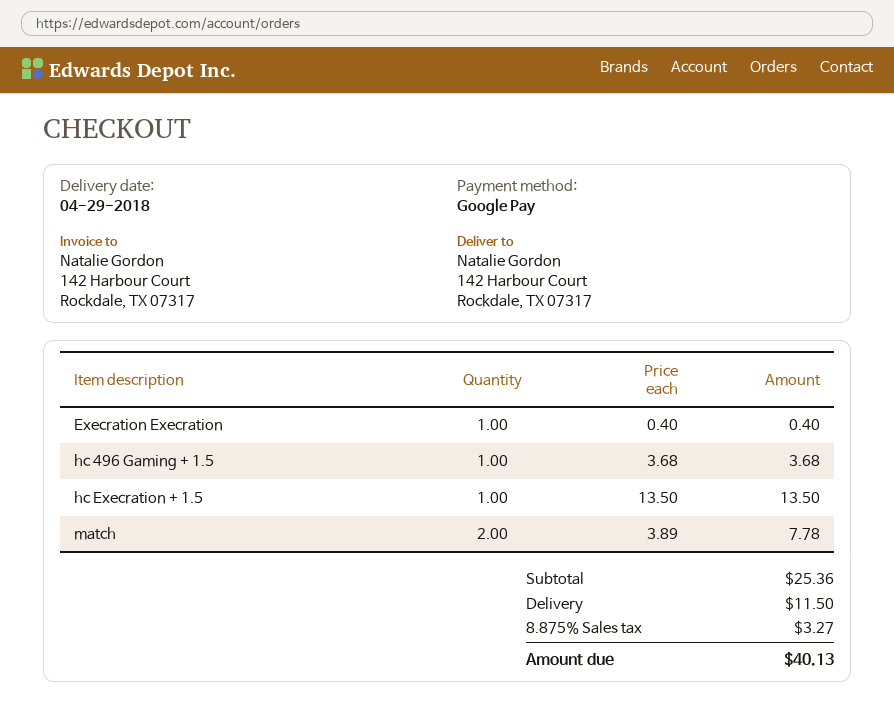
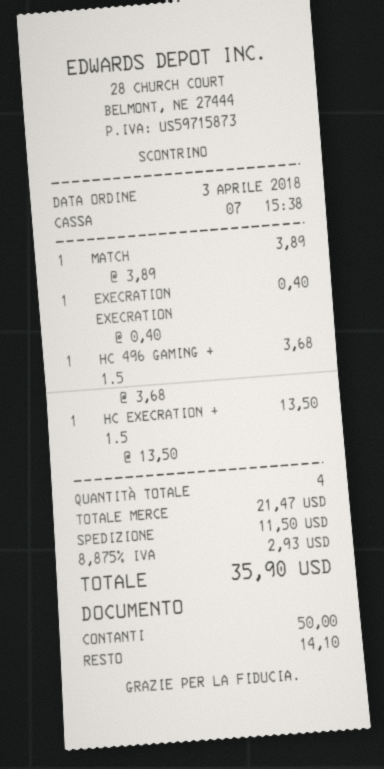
payment method: Google Pay -> cash
match: 2 x 3.89 = 7.78 -> 1 x 3.89 = 3.89
subtotal: 25.36 -> 21.47
tax: 8.875% = 3.27 -> 8.875% = 2.93
total: 40.13 -> 35.90

